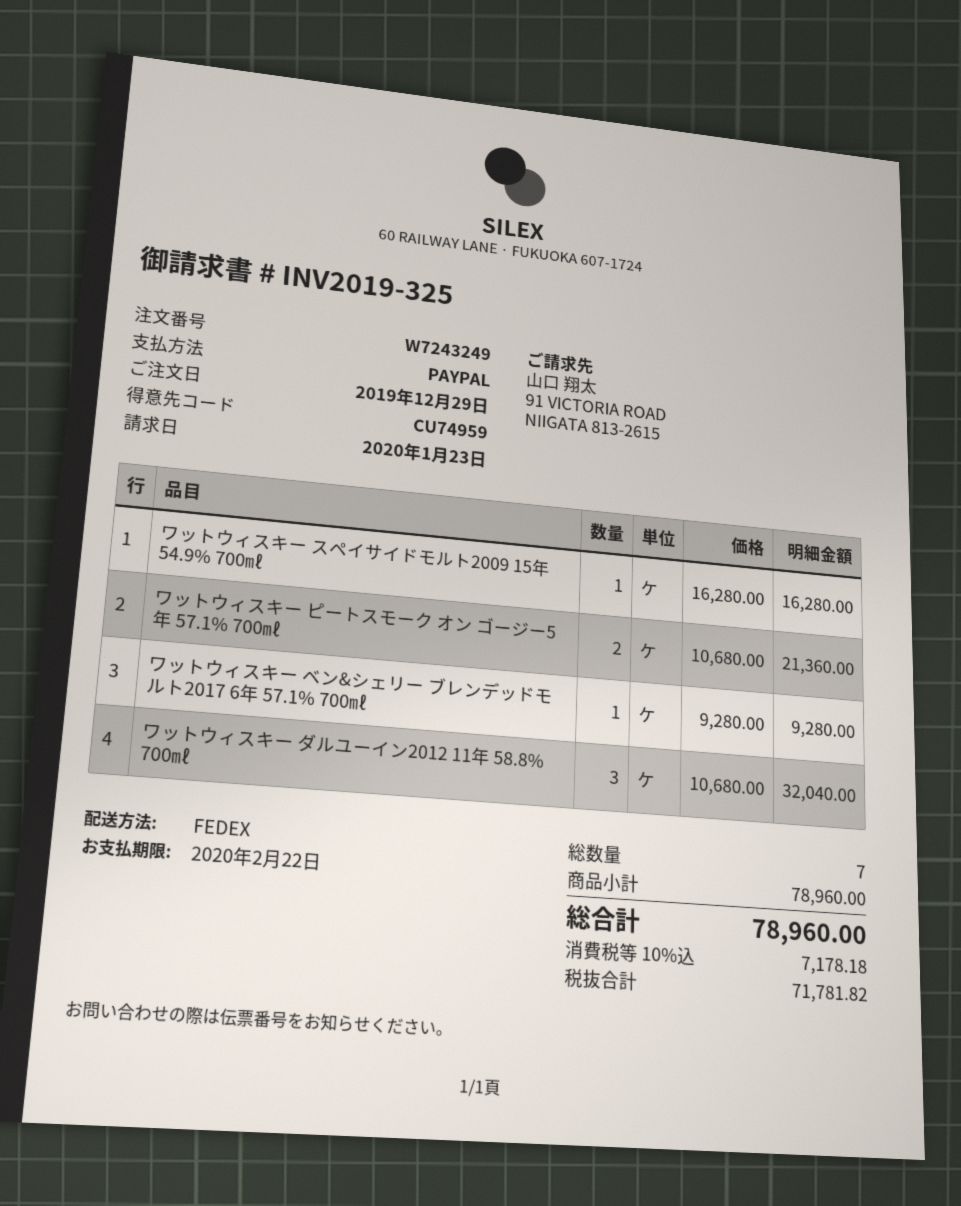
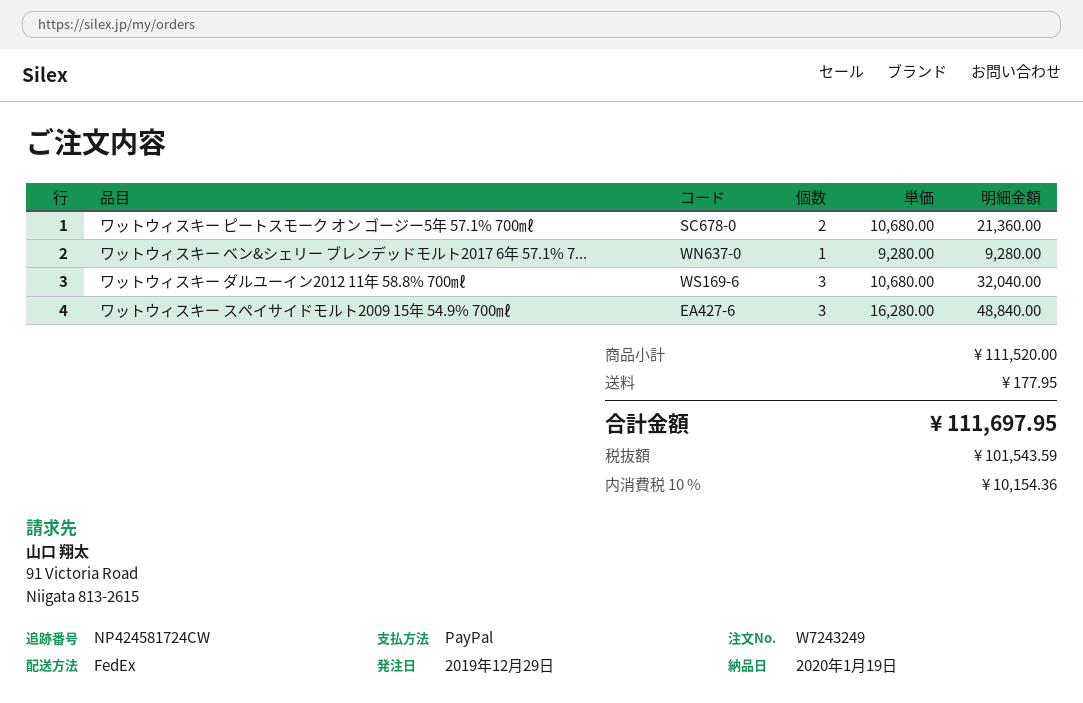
ワットウィスキー スペイサイドモルト2009 15年 54.9% 700㎖: 1 x 16280.00 = 16280.00 -> 3 x 16280.00 = 48840.00
subtotal: 78960.00 -> 111520.00
shipping: none -> 177.95
net: 71781.82 -> 101543.59
tax: 10% = 7178.18 -> 10% = 10154.36
total: 78960.00 -> 111697.95

